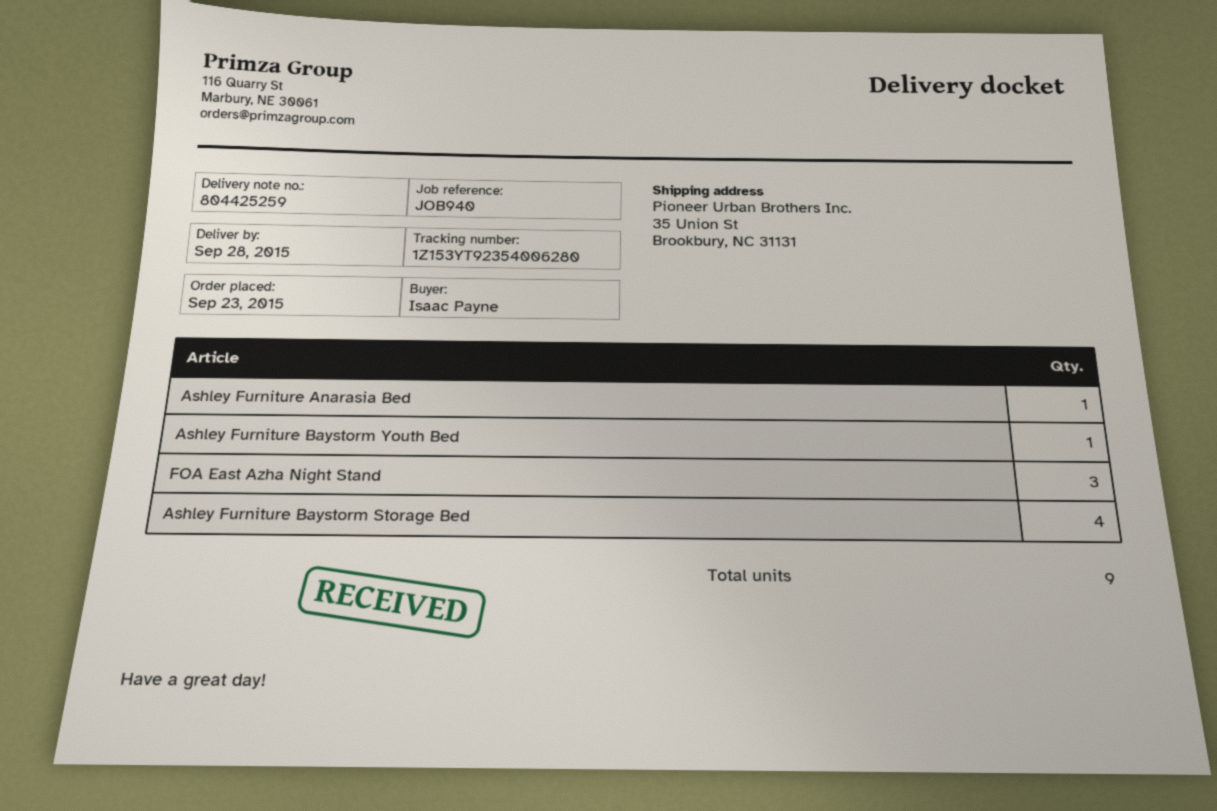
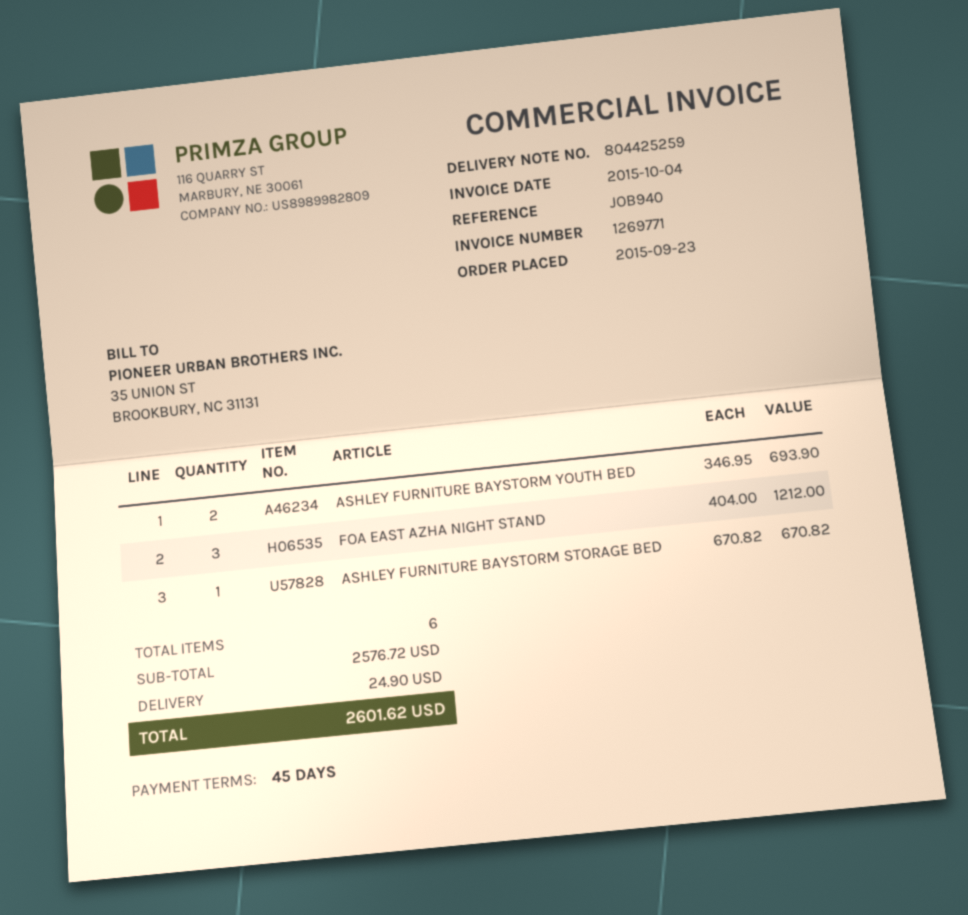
Ashley Furniture Anarasia Bed: 1 -> none
Ashley Furniture Baystorm Youth Bed: 1 -> 2
Ashley Furniture Baystorm Storage Bed: 4 -> 1
total quantity: 9 -> 6

